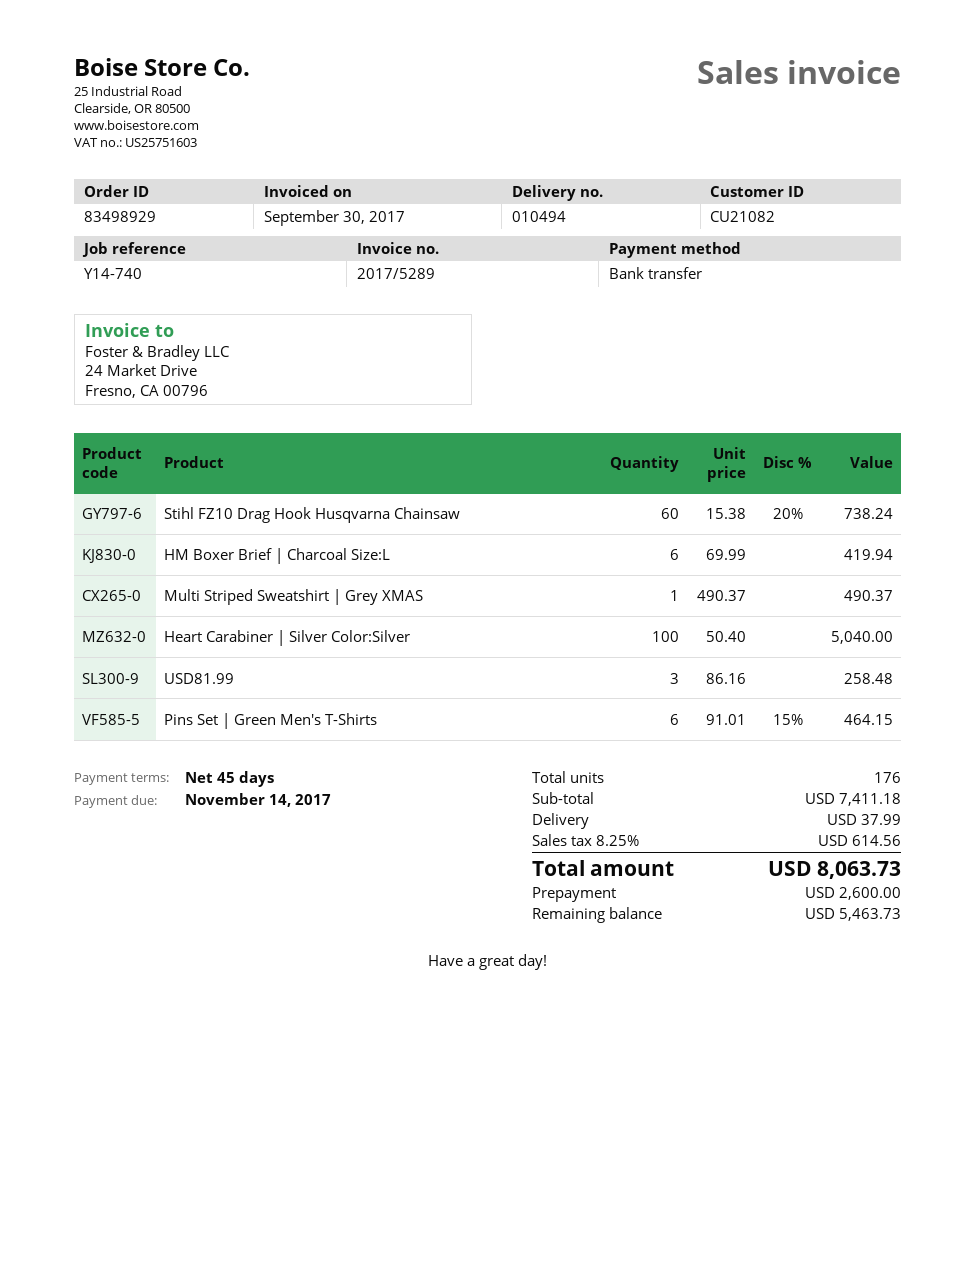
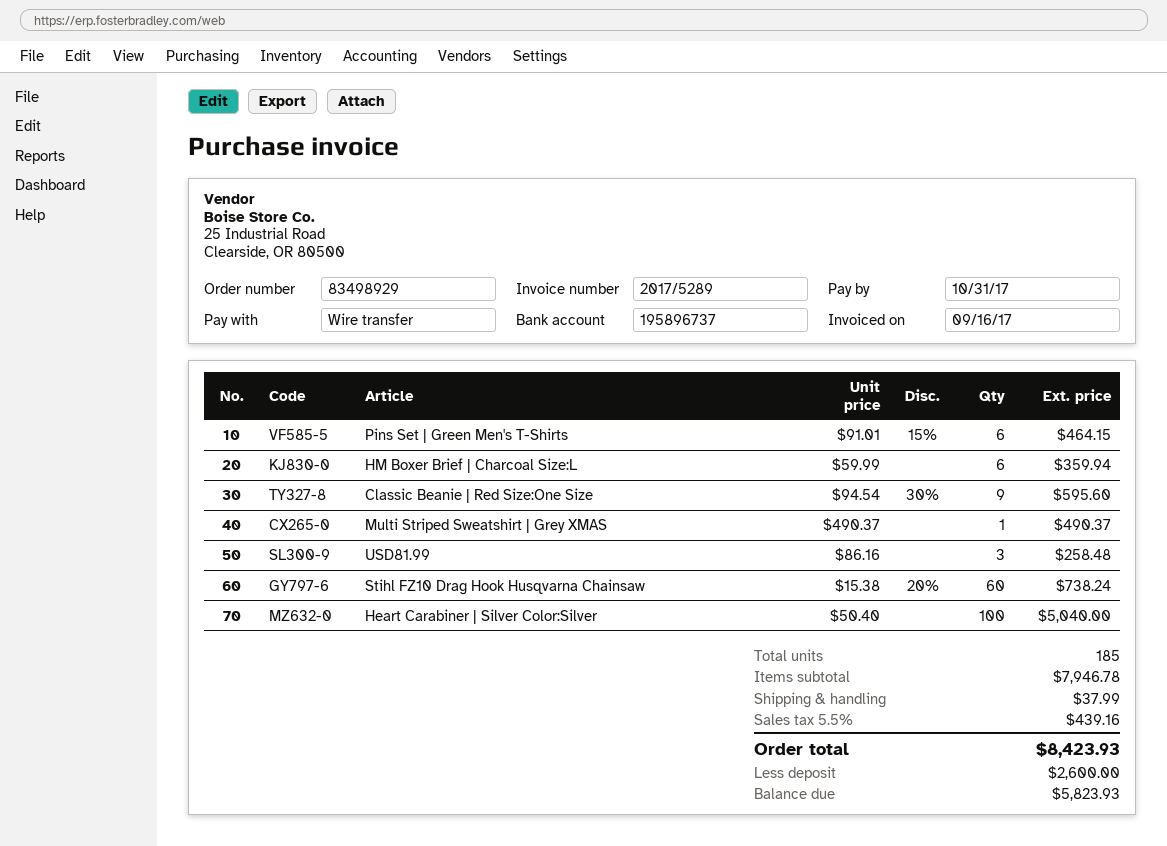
invoice date: 2017-09-30 -> 2017-09-16
due date: 2017-11-14 -> 2017-10-31
HM Boxer Brief | Charcoal Size:L: 6 x 69.99 = 419.94 -> 6 x 59.99 = 359.94
Classic Beanie | Red Size:One Size: none -> 9 x 94.54 - 30% = 595.60
total quantity: 176 -> 185
subtotal: 7411.18 -> 7946.78
tax: 8.25% = 614.56 -> 5.5% = 439.16
total: 8063.73 -> 8423.93
balance: 5463.73 -> 5823.93

